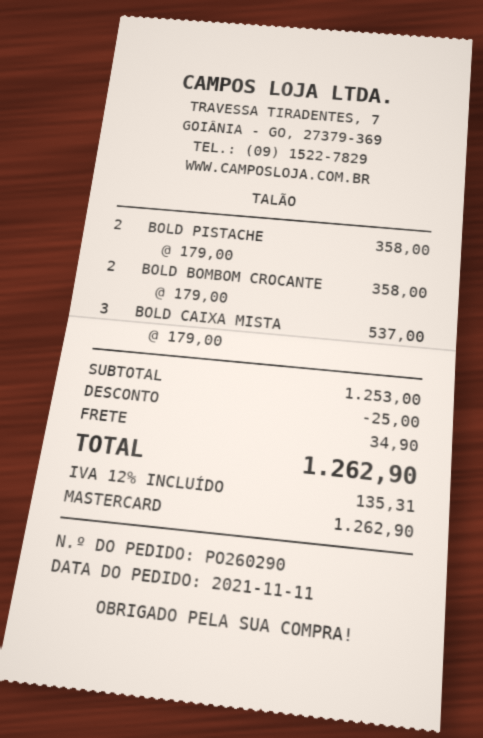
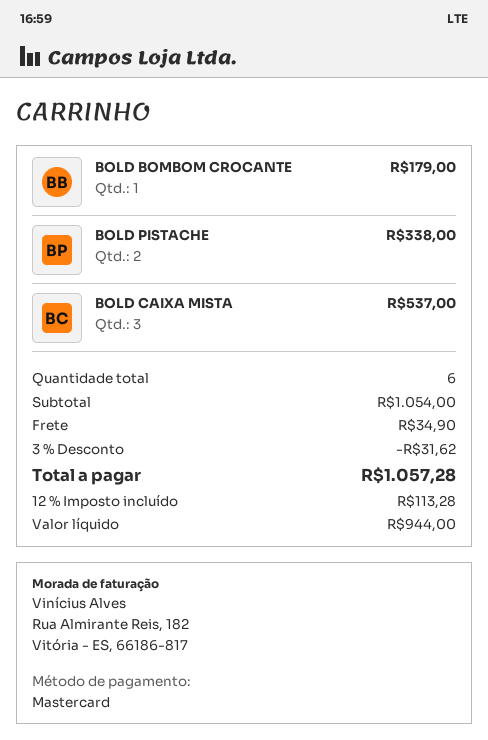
BOLD PISTACHE: 2 for 358.00 -> 2 for 338.00
BOLD BOMBOM CROCANTE: 2 for 358.00 -> 1 for 179.00
subtotal: 1253.00 -> 1054.00
discount: 25.00 -> 31.62
tax: 12% = 135.31 -> 12% = 113.28
total: 1262.90 -> 1057.28

